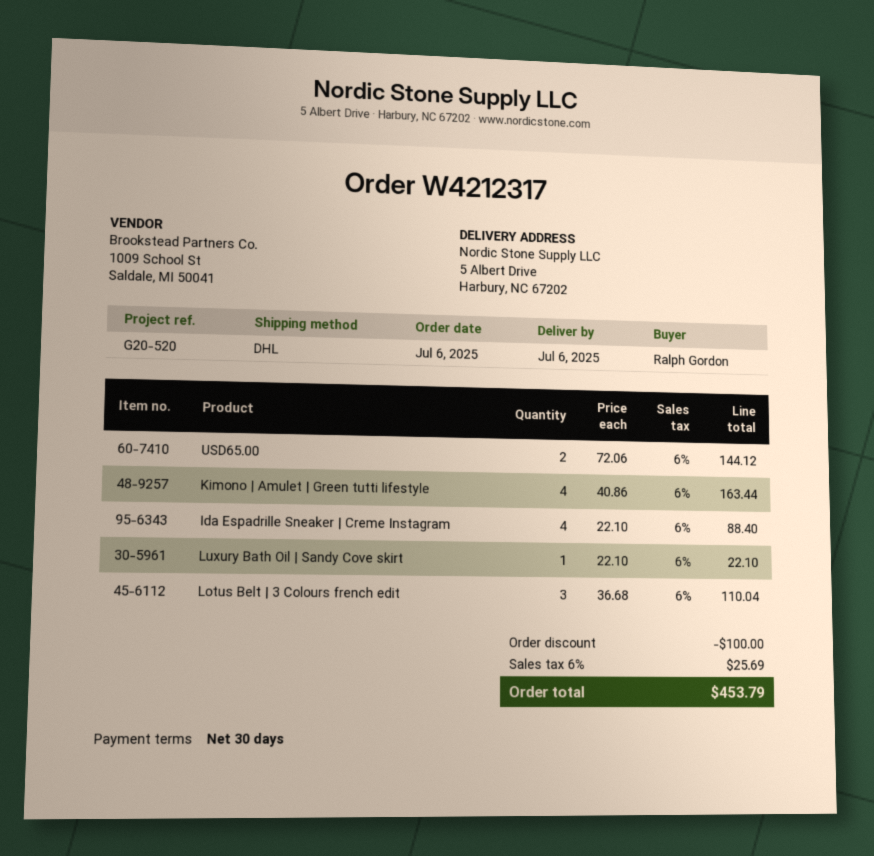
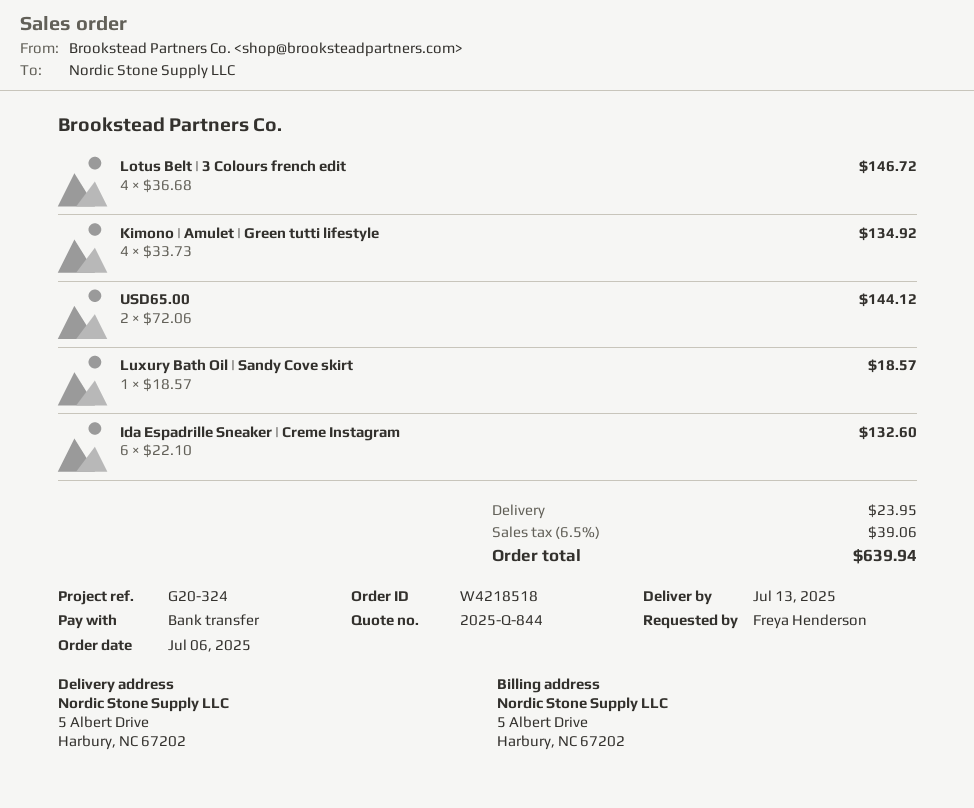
order number: W4212317 -> W4218518
delivery date: 2025-07-06 -> 2025-07-13
reference: G20-520 -> G20-324
ordered by: Ralph Gordon -> Freya Henderson
Kimono | Amulet | Green tutti lifestyle: 4 x 40.86 = 163.44 -> 4 x 33.73 = 134.92
Ida Espadrille Sneaker | Creme Instagram: 4 x 22.10 = 88.40 -> 6 x 22.10 = 132.60
Luxury Bath Oil | Sandy Cove skirt: 1 x 22.10 = 22.10 -> 1 x 18.57 = 18.57
Lotus Belt | 3 Colours french edit: 3 x 36.68 = 110.04 -> 4 x 36.68 = 146.72
discount: 100.00 -> none
shipping: none -> 23.95
tax: 6% = 25.69 -> 6.5% = 39.06
total: 453.79 -> 639.94

